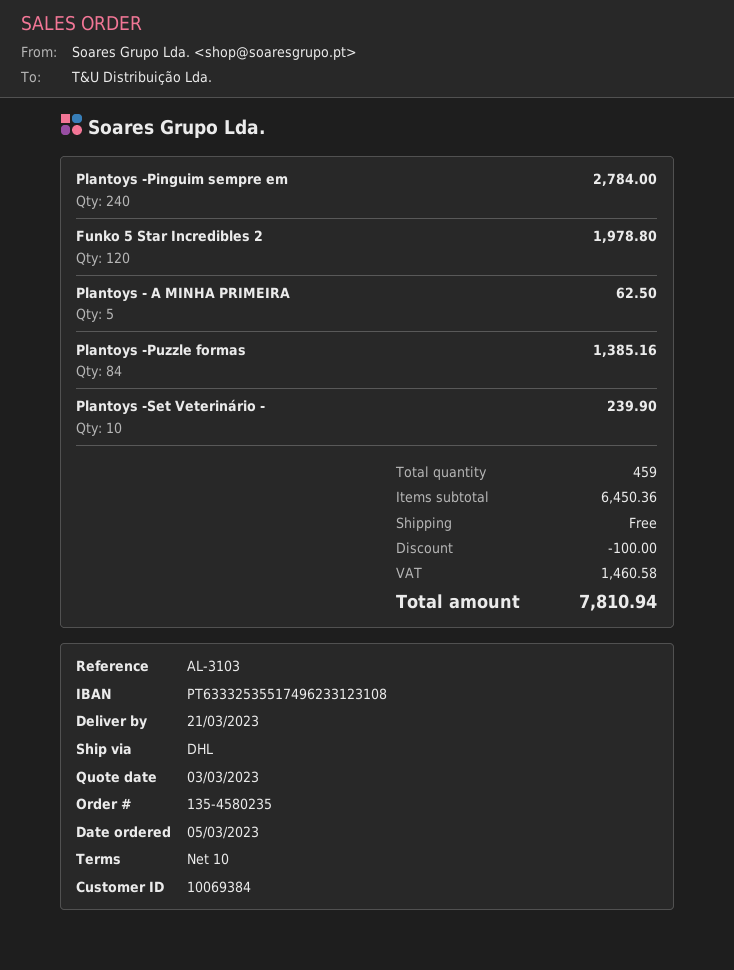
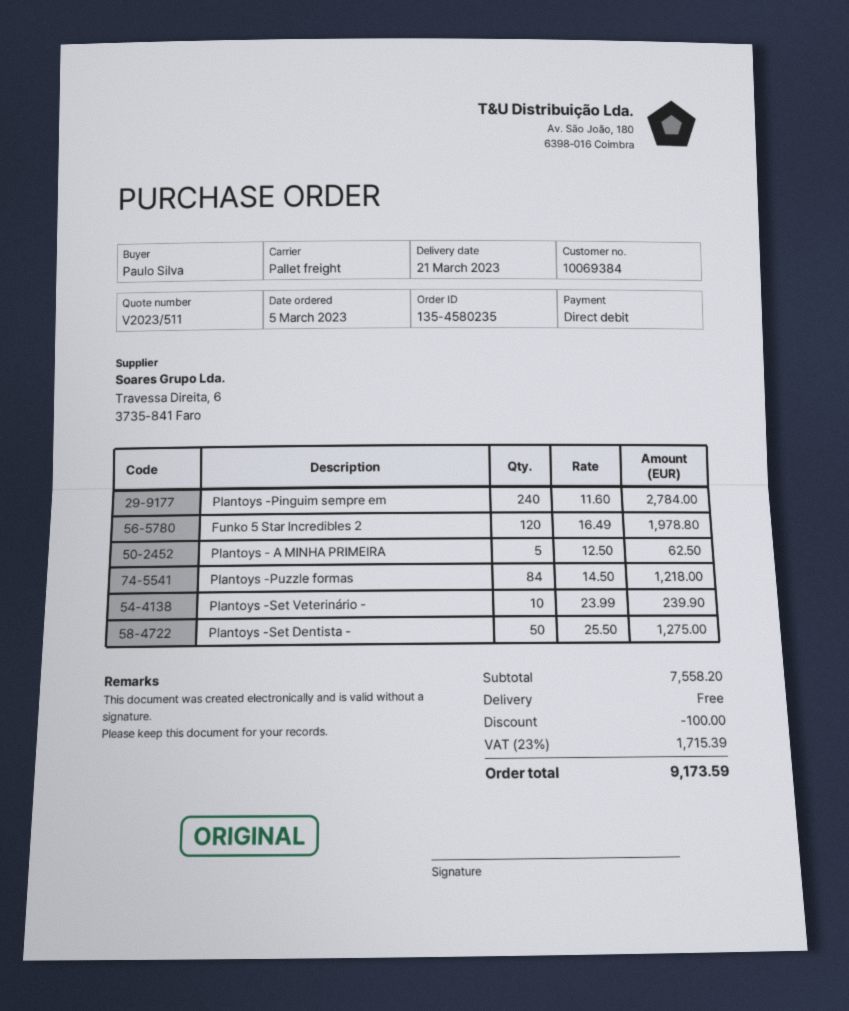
shipping method: DHL -> pallet freight
Plantoys -Puzzle formas: 84 for 1385.16 -> 84 for 1218.00
Plantoys -Set Dentista -: none -> 50 for 1275.00
subtotal: 6450.36 -> 7558.20
tax: 1460.58 -> 1715.39
total: 7810.94 -> 9173.59

